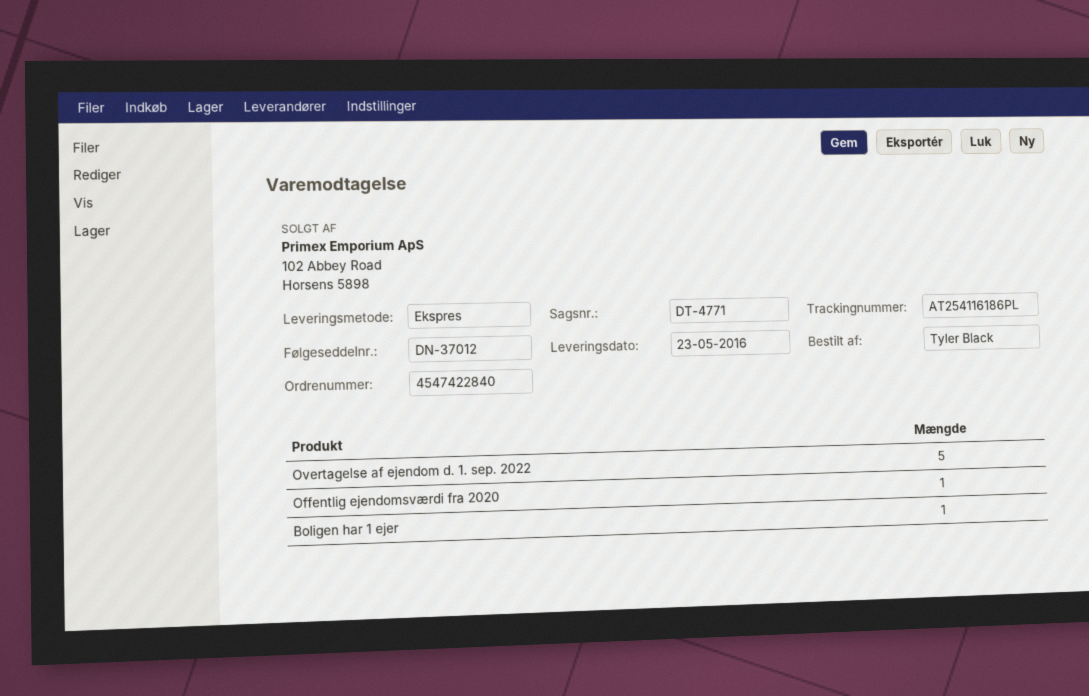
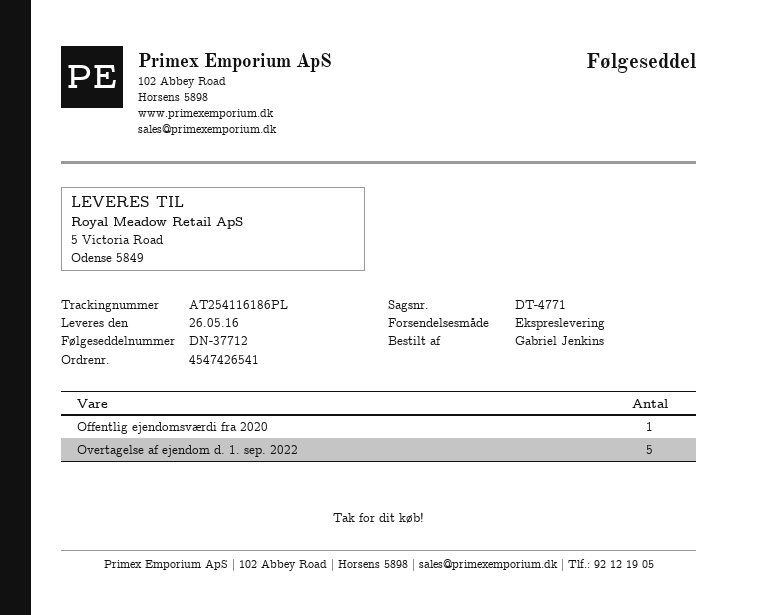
order number: 4547422840 -> 4547426541
delivery note number: DN-37012 -> DN-37712
delivery date: 2016-05-23 -> 2016-05-26
ordered by: Tyler Black -> Gabriel Jenkins
Boligen har 1 ejer: 1 -> none

